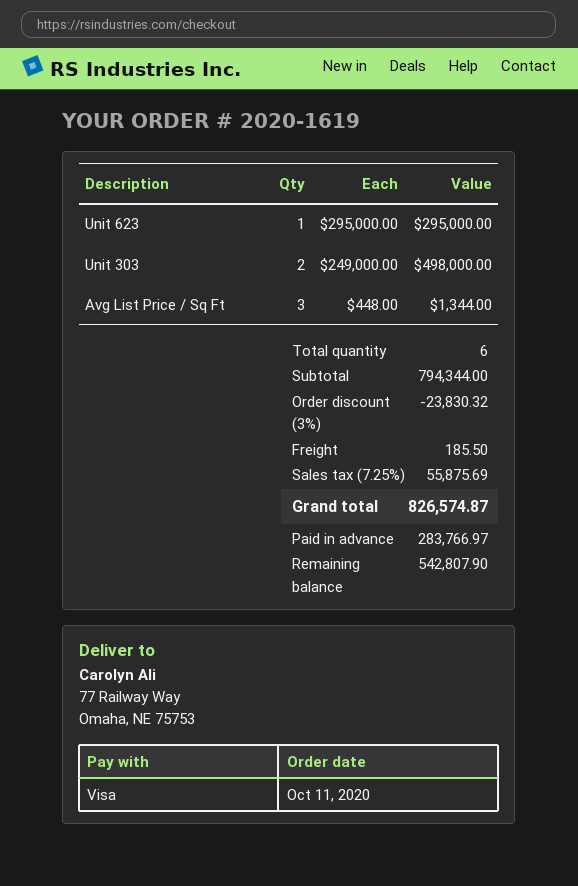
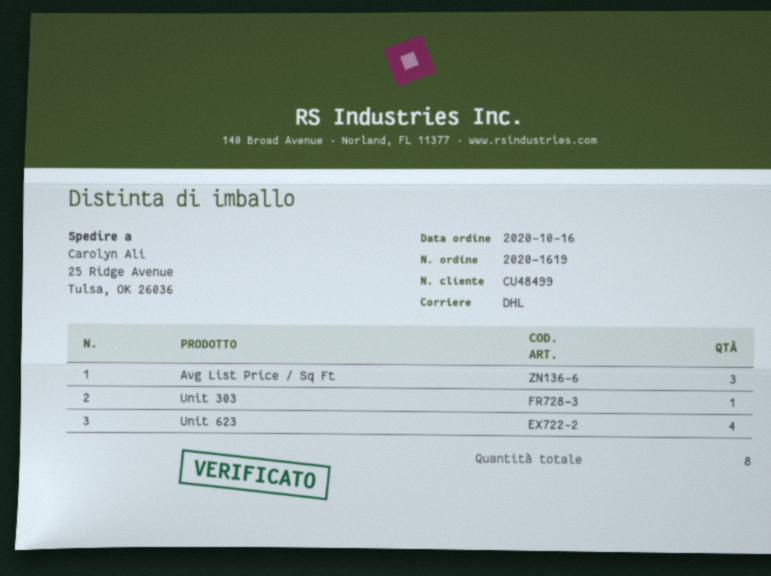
order date: 2020-10-11 -> 2020-10-16
ship to: 77 Railway Way, Omaha, NE 75753 -> 25 Ridge Avenue, Tulsa, OK 26036
Unit 623: 1 -> 4
Unit 303: 2 -> 1
total quantity: 6 -> 8

